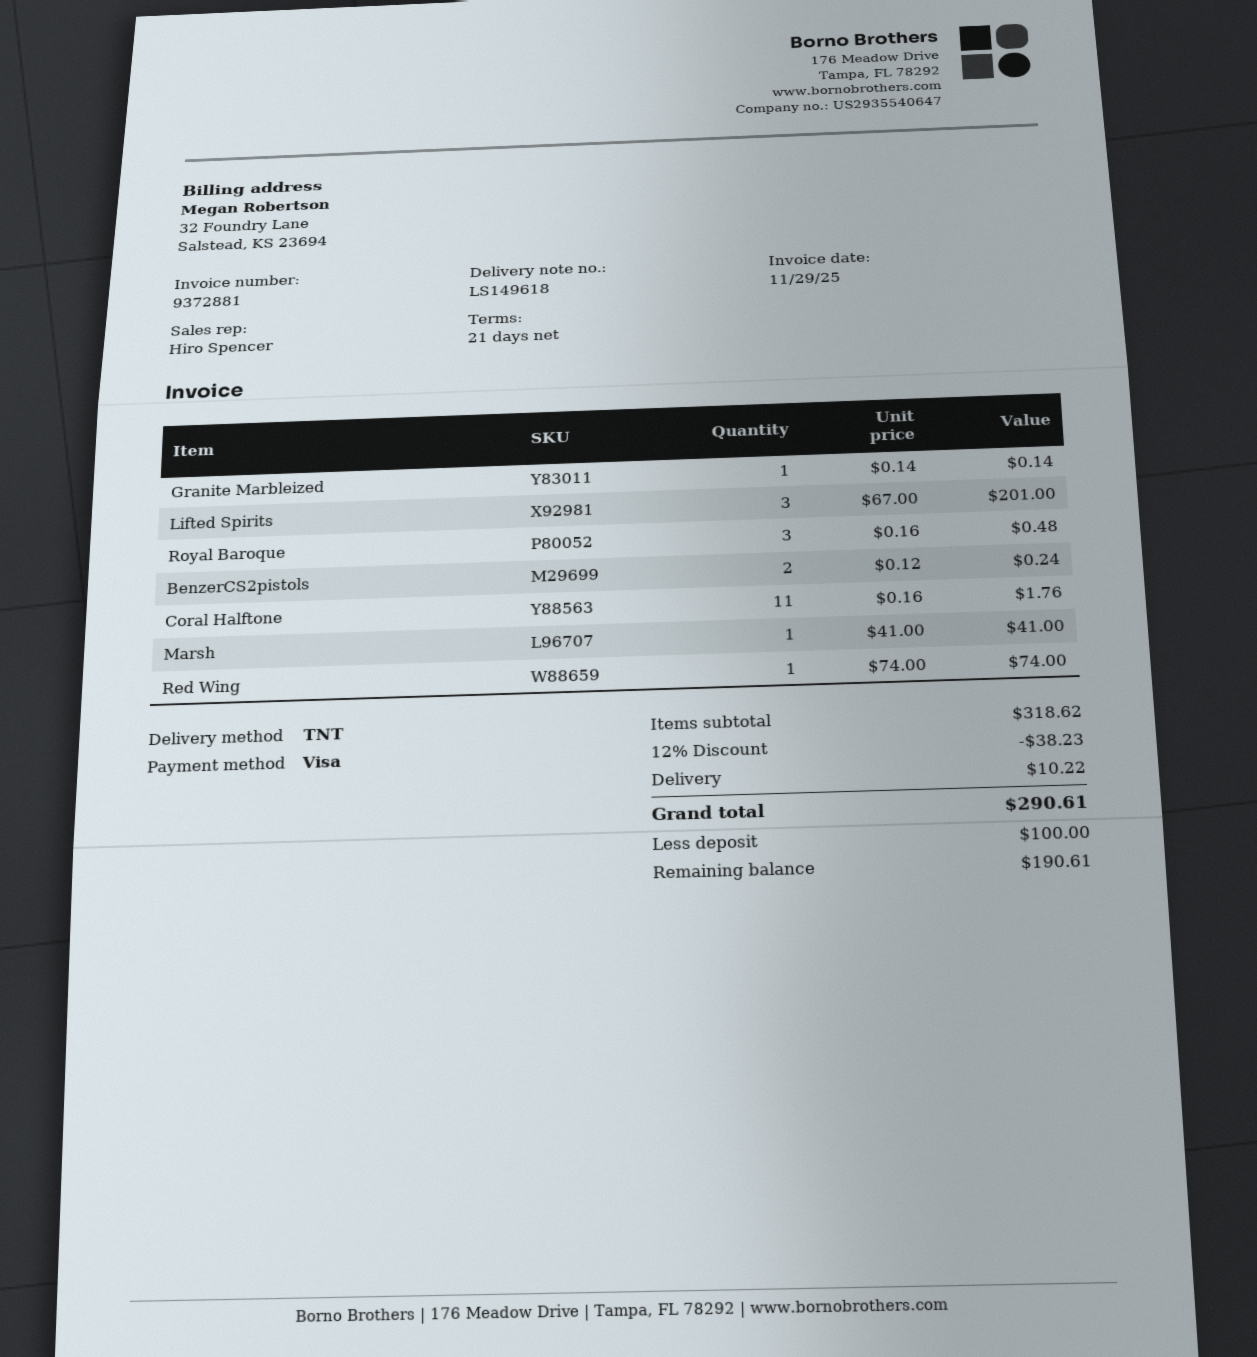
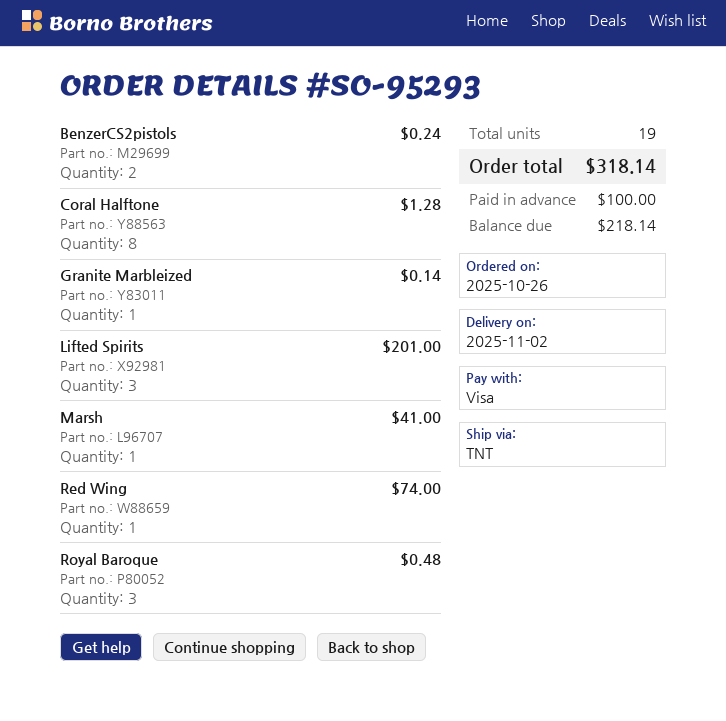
Coral Halftone: 11 for 1.76 -> 8 for 1.28
discount: 12% = 38.23 -> none
shipping: 10.22 -> none
total: 290.61 -> 318.14
balance: 190.61 -> 218.14

